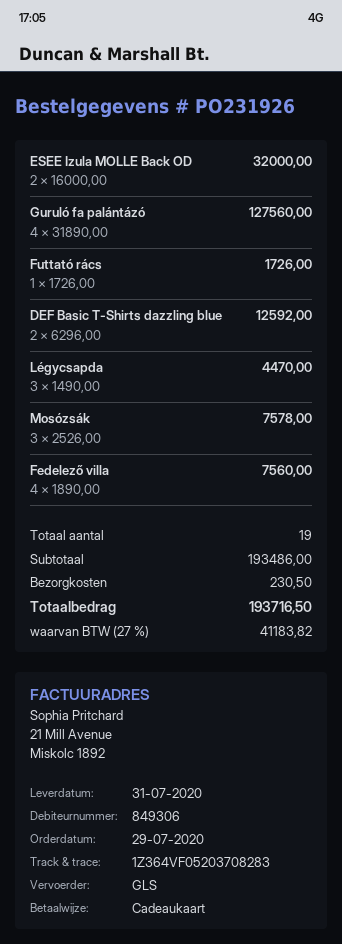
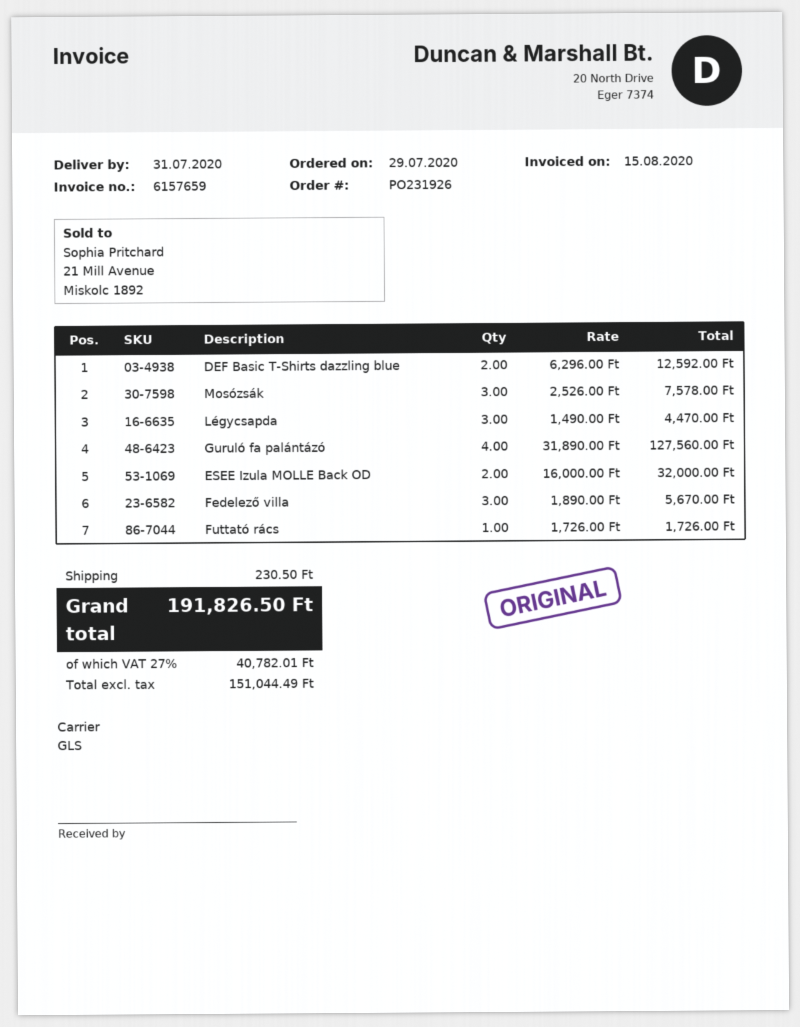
Fedelező villa: 4 x 1890.00 = 7560.00 -> 3 x 1890.00 = 5670.00
tax: 27% = 41183.82 -> 27% = 40782.01
total: 193716.50 -> 191826.50

